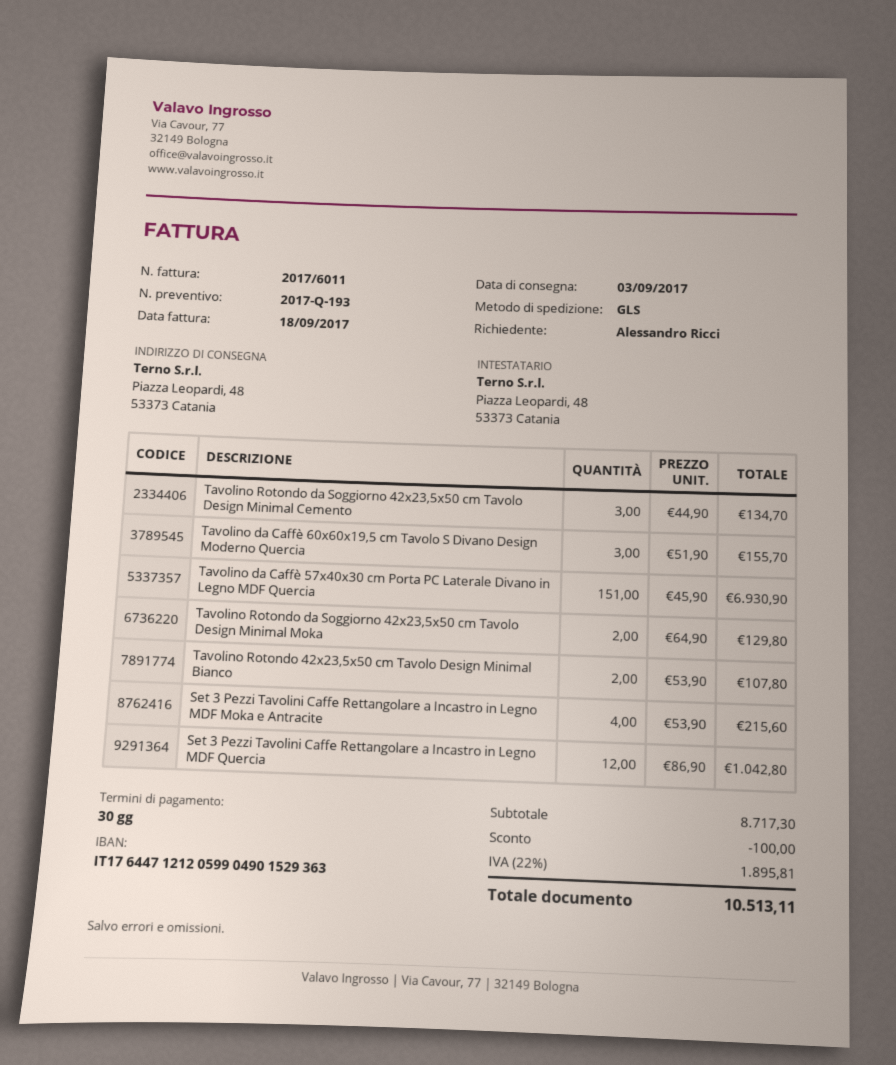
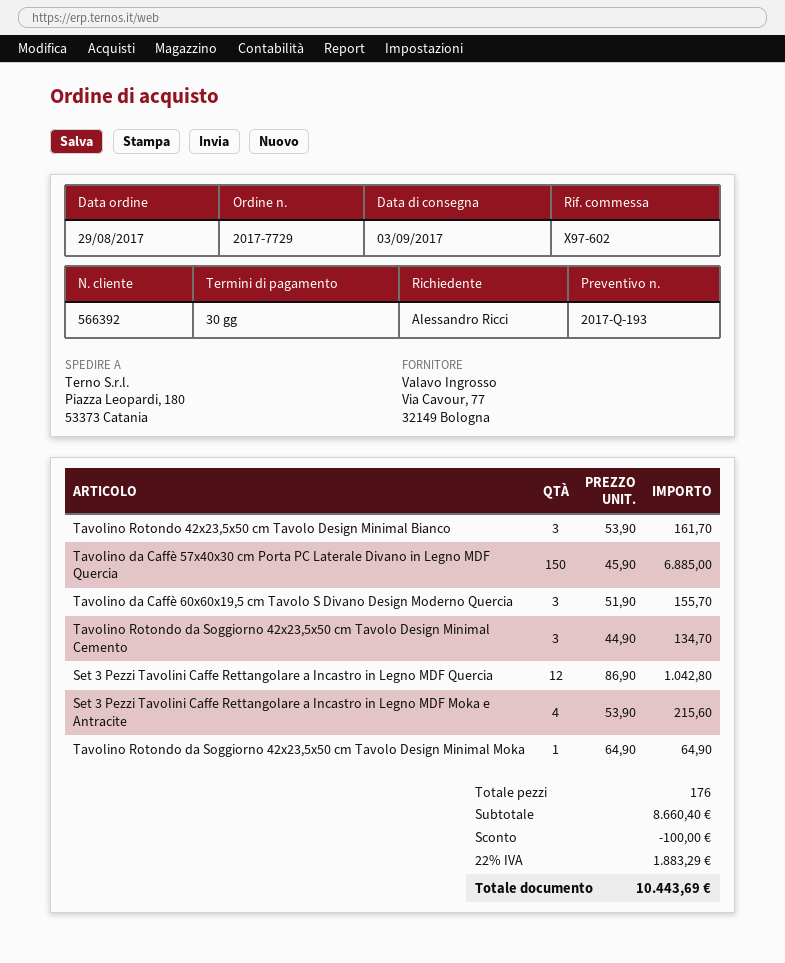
ship to: Piazza Leopardi, 48, 53373 Catania -> Piazza Leopardi, 180, 53373 Catania
Tavolino da Caffè 57x40x30 cm Porta PC Laterale Divano in Legno MDF Quercia: 151 x 45.90 = 6930.90 -> 150 x 45.90 = 6885.00
Tavolino Rotondo da Soggiorno 42x23,5x50 cm Tavolo Design Minimal Moka: 2 x 64.90 = 129.80 -> 1 x 64.90 = 64.90
Tavolino Rotondo 42x23,5x50 cm Tavolo Design Minimal Bianco: 2 x 53.90 = 107.80 -> 3 x 53.90 = 161.70
subtotal: 8717.30 -> 8660.40
tax: 22% = 1895.81 -> 22% = 1883.29
total: 10513.11 -> 10443.69

